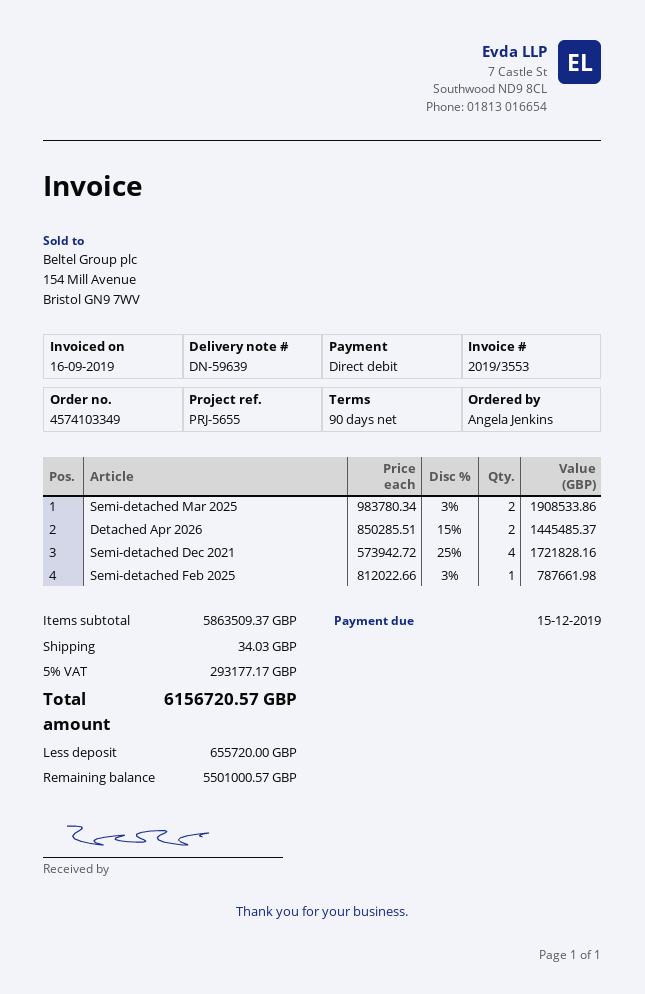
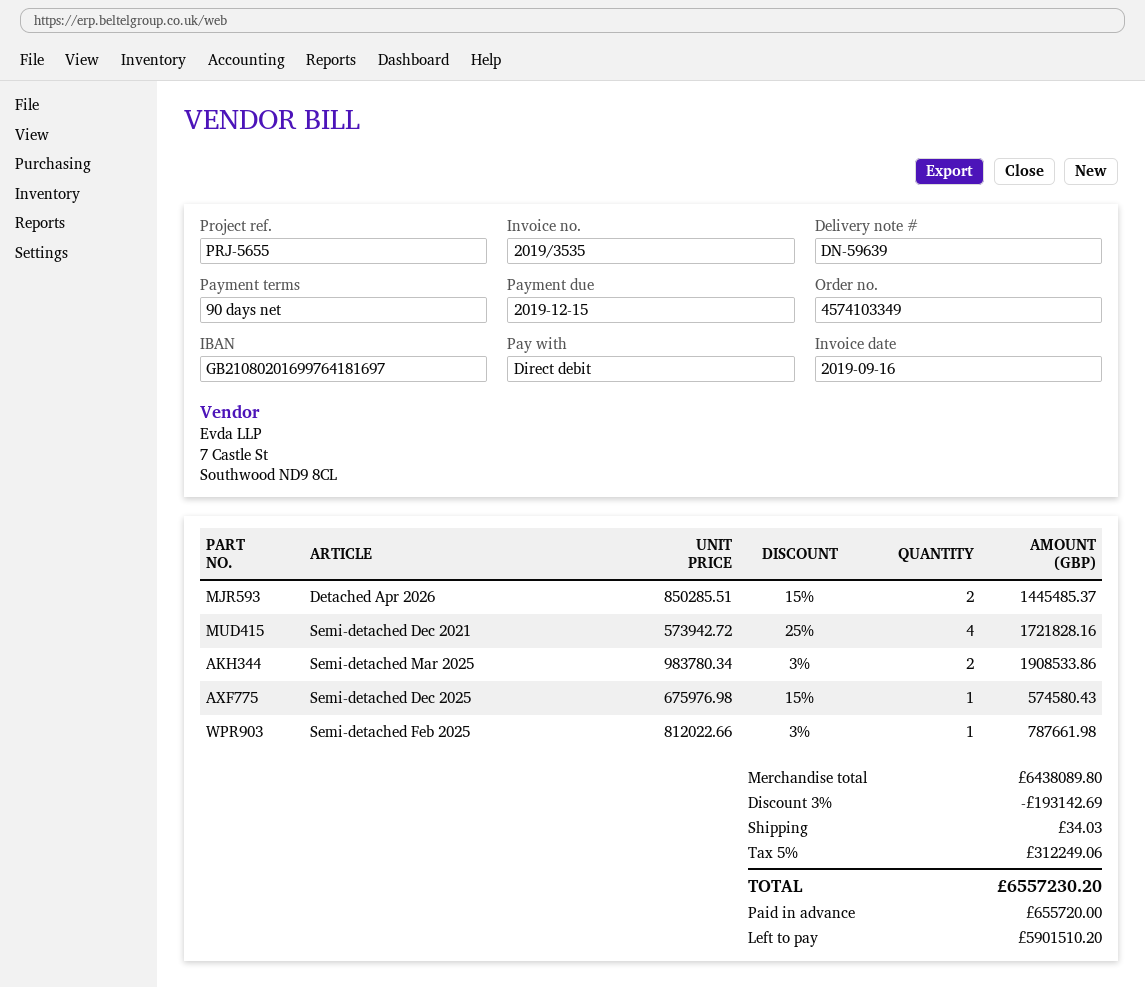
invoice number: 2019/3553 -> 2019/3535
Semi-detached Dec 2025: none -> 1 x 675976.98 - 15% = 574580.43
subtotal: 5863509.37 -> 6438089.80
discount: none -> 3% = 193142.69
tax: 5% = 293177.17 -> 5% = 312249.06
total: 6156720.57 -> 6557230.20
balance: 5501000.57 -> 5901510.20

